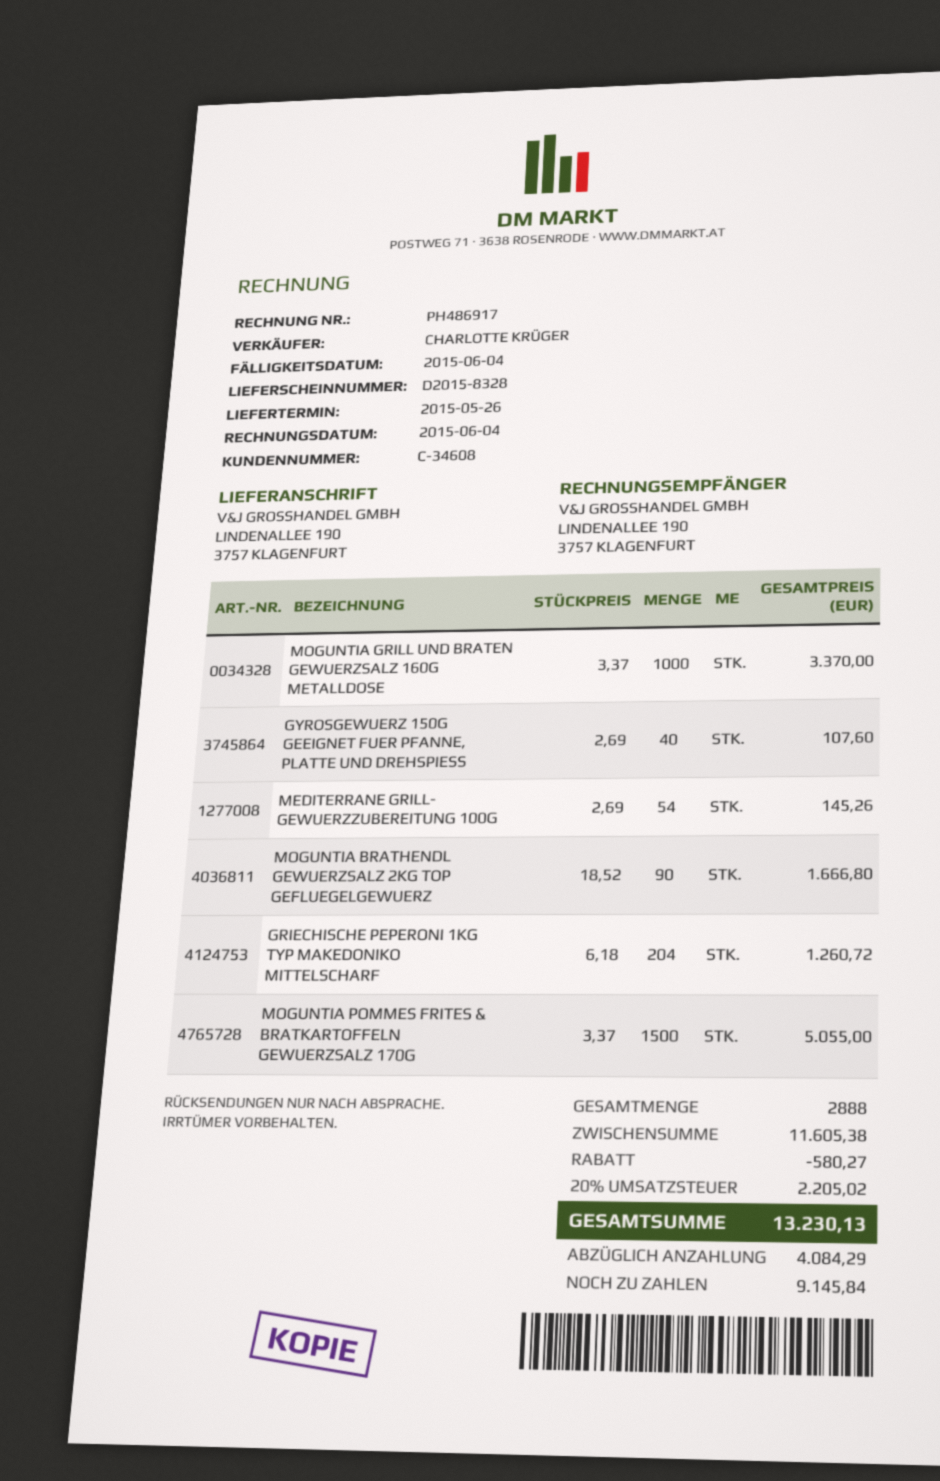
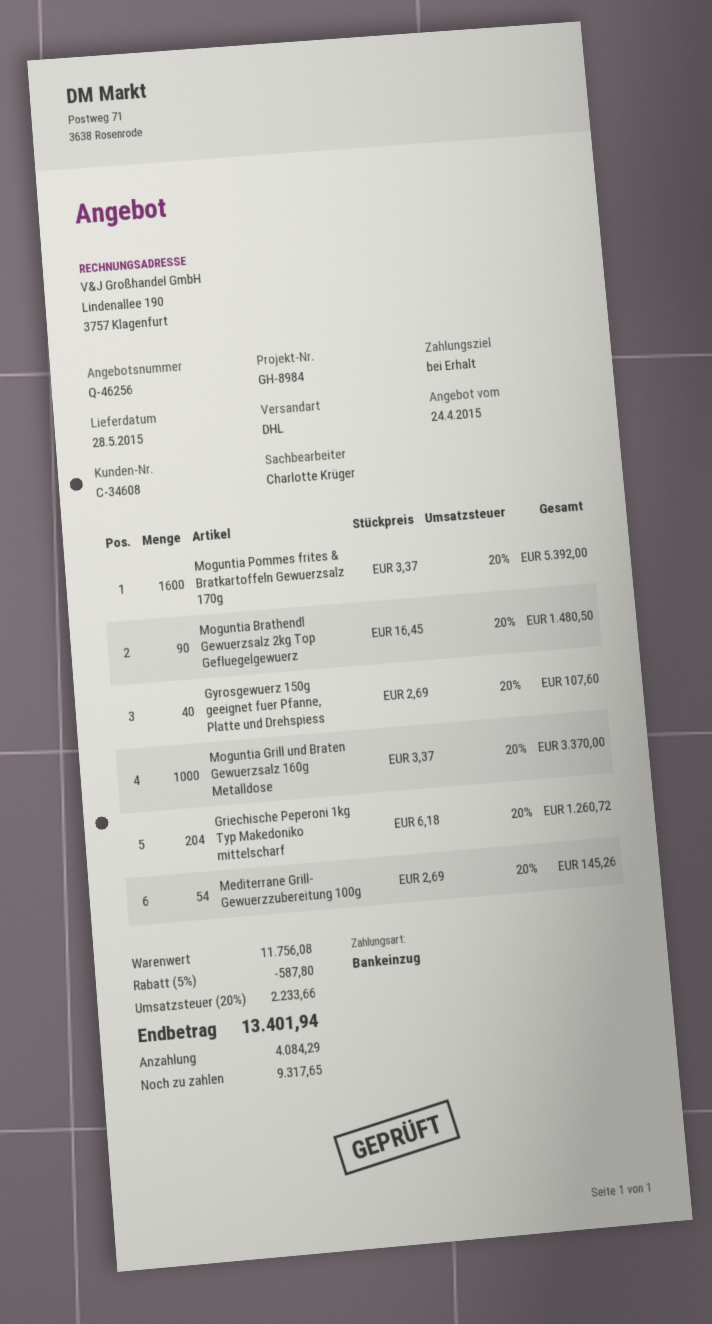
delivery date: 2015-05-26 -> 2015-05-28
MOGUNTIA BRATHENDL GEWUERZSALZ 2KG TOP GEFLUEGELGEWUERZ: 90 x 18.52 = 1666.80 -> 90 x 16.45 = 1480.50
MOGUNTIA POMMES FRITES & BRATKARTOFFELN GEWUERZSALZ 170G: 1500 x 3.37 = 5055.00 -> 1600 x 3.37 = 5392.00
subtotal: 11605.38 -> 11756.08
discount: 580.27 -> 587.80
tax: 20% = 2205.02 -> 20% = 2233.66
total: 13230.13 -> 13401.94
balance: 9145.84 -> 9317.65

